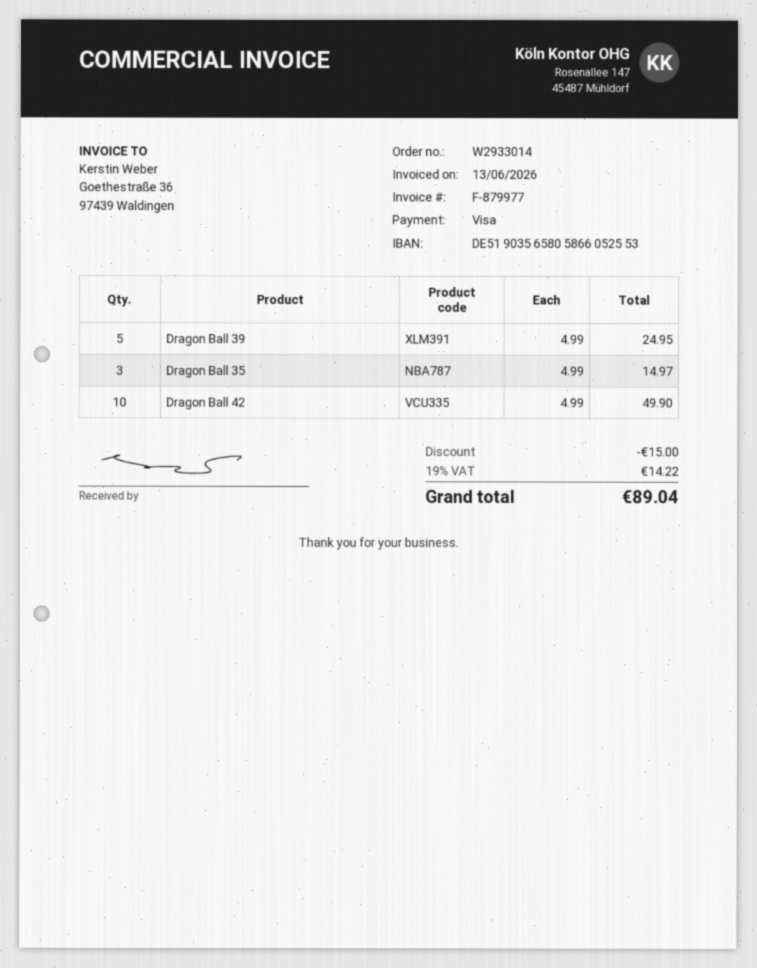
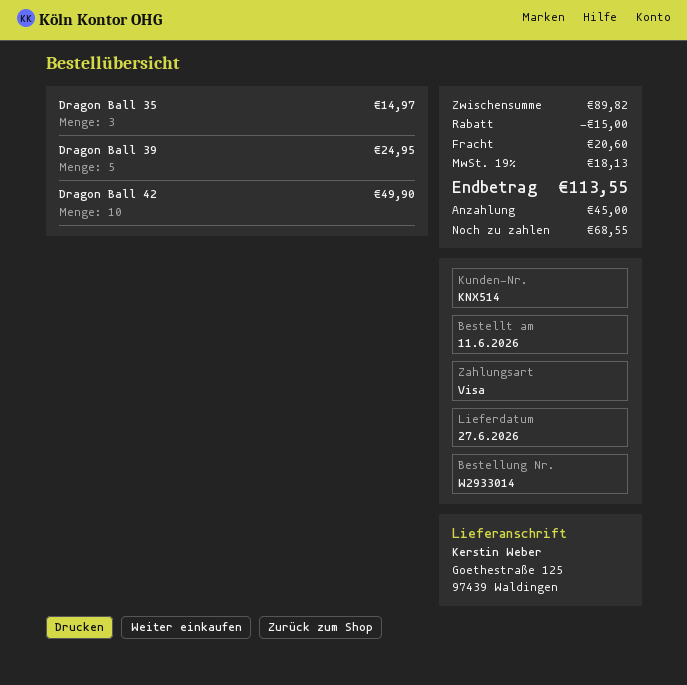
shipping: none -> 20.60
tax: 19% = 14.22 -> 19% = 18.13
total: 89.04 -> 113.55

